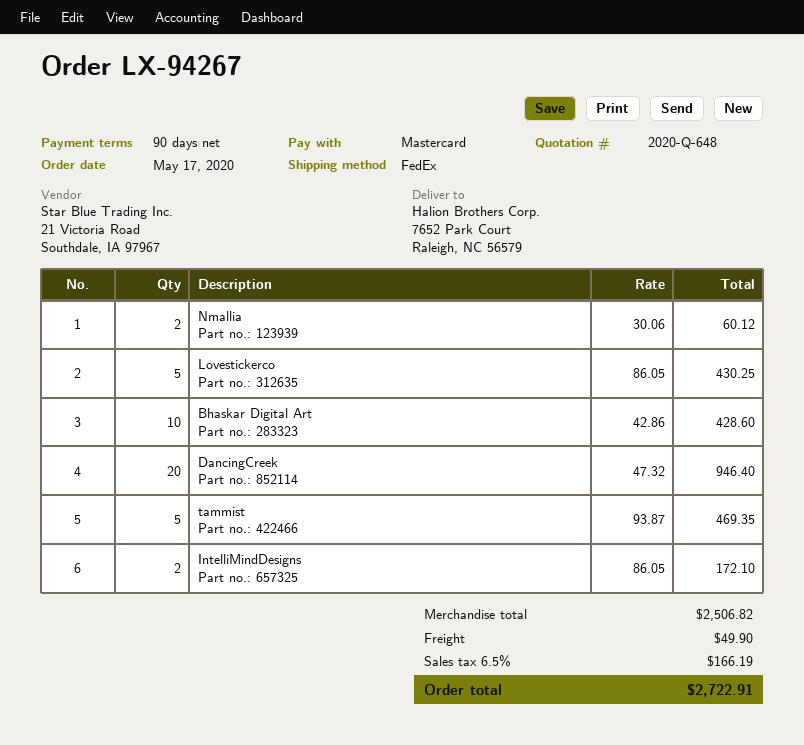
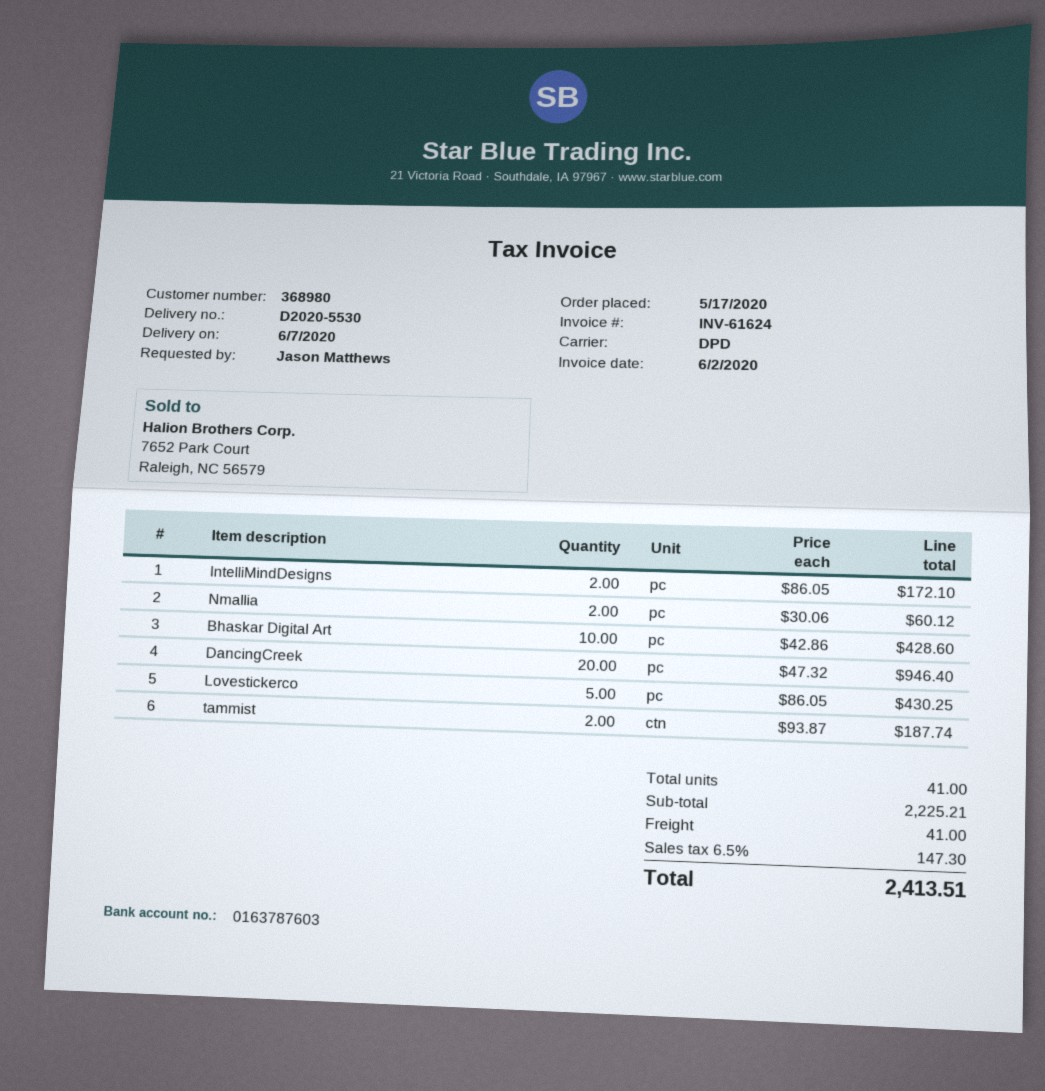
shipping method: FedEx -> DPD
tammist: 5 x 93.87 = 469.35 -> 2 x 93.87 = 187.74
subtotal: 2506.82 -> 2225.21
shipping: 49.90 -> 41.00
tax: 6.5% = 166.19 -> 6.5% = 147.30
total: 2722.91 -> 2413.51

